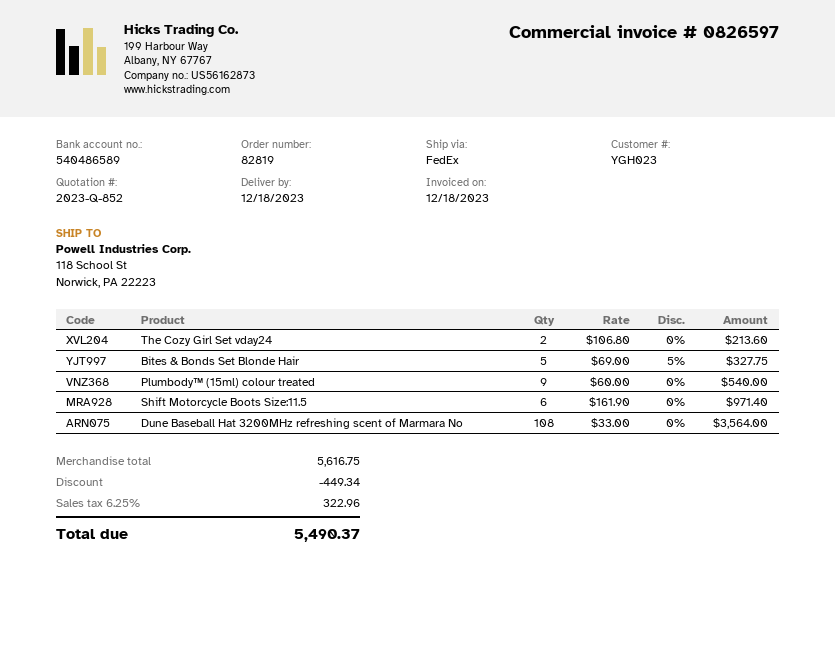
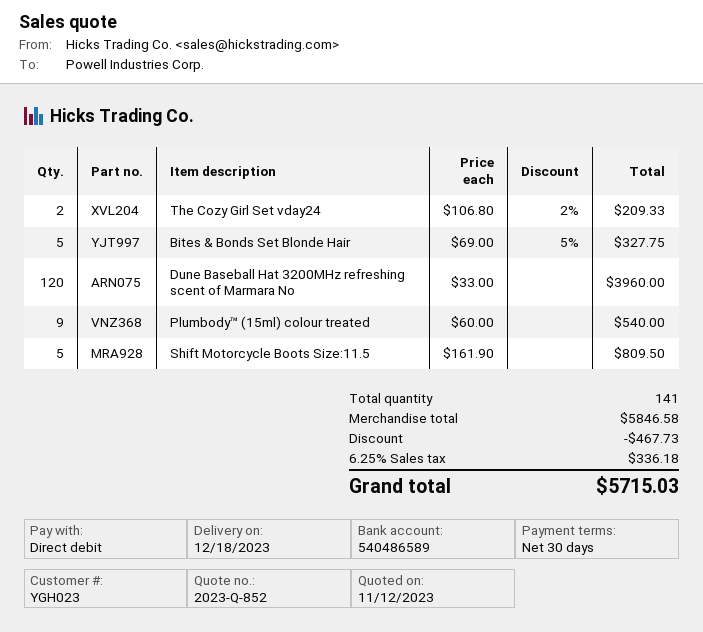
The Cozy Girl Set vday24: 2 x 106.80 = 213.60 -> 2 x 106.80 - 2% = 209.33
Shift Motorcycle Boots Size:11.5: 6 x 161.90 = 971.40 -> 5 x 161.90 = 809.50
Dune Baseball Hat 3200MHz refreshing scent of Marmara No: 108 x 33.00 = 3564.00 -> 120 x 33.00 = 3960.00
subtotal: 5616.75 -> 5846.58
discount: 449.34 -> 467.73
tax: 6.25% = 322.96 -> 6.25% = 336.18
total: 5490.37 -> 5715.03

